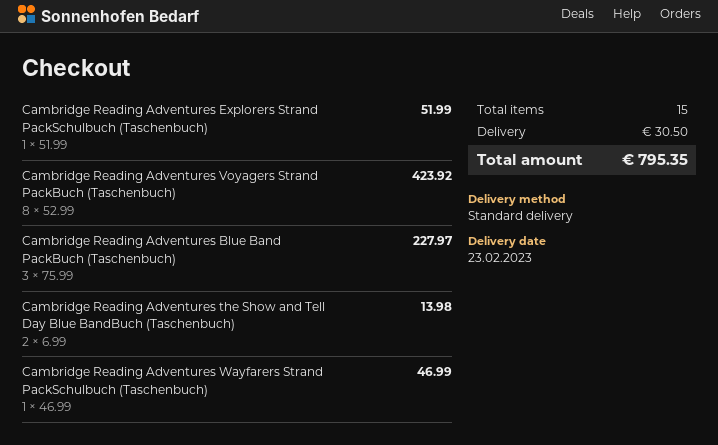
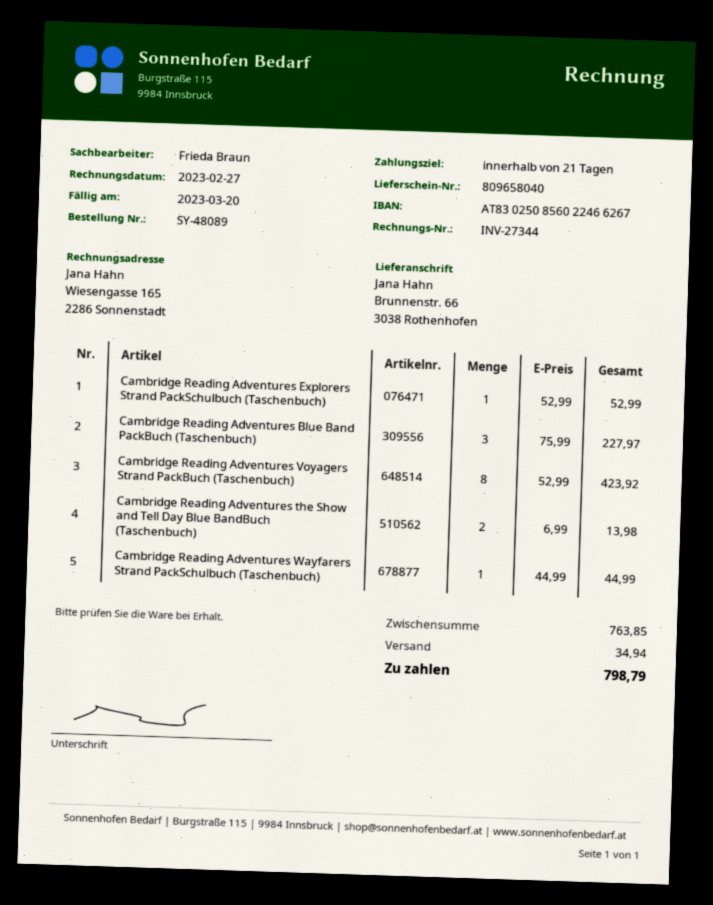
Cambridge Reading Adventures Explorers Strand PackSchulbuch (Taschenbuch): 1 x 51.99 = 51.99 -> 1 x 52.99 = 52.99
Cambridge Reading Adventures Wayfarers Strand PackSchulbuch (Taschenbuch): 1 x 46.99 = 46.99 -> 1 x 44.99 = 44.99
shipping: 30.50 -> 34.94
total: 795.35 -> 798.79

